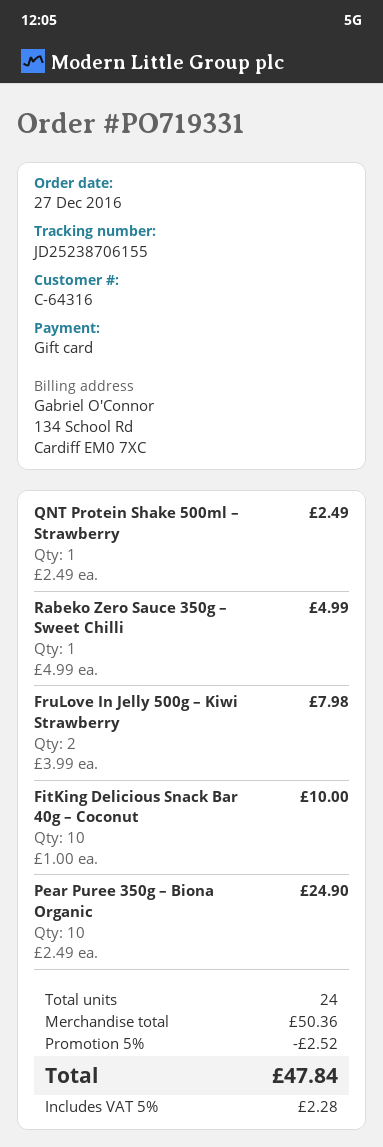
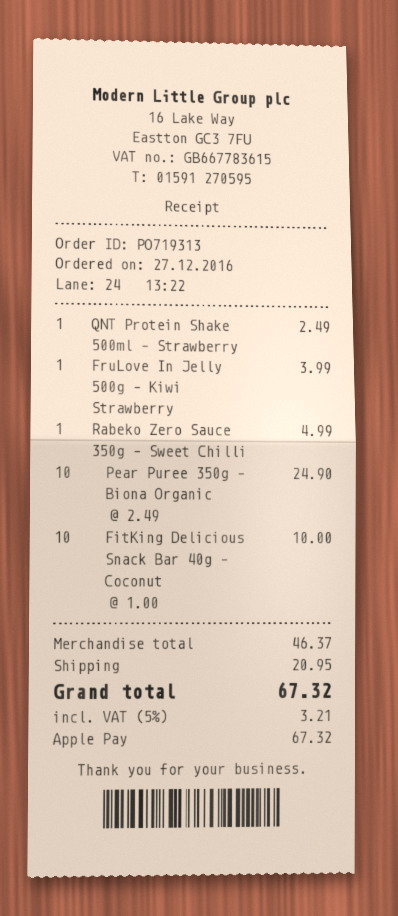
order number: PO719331 -> PO719313
payment method: gift card -> Apple Pay
FruLove In Jelly 500g – Kiwi Strawberry: 2 x 3.99 = 7.98 -> 1 x 3.99 = 3.99
subtotal: 50.36 -> 46.37
discount: 5% = 2.52 -> none
shipping: none -> 20.95
tax: 5% = 2.28 -> 5% = 3.21
total: 47.84 -> 67.32

